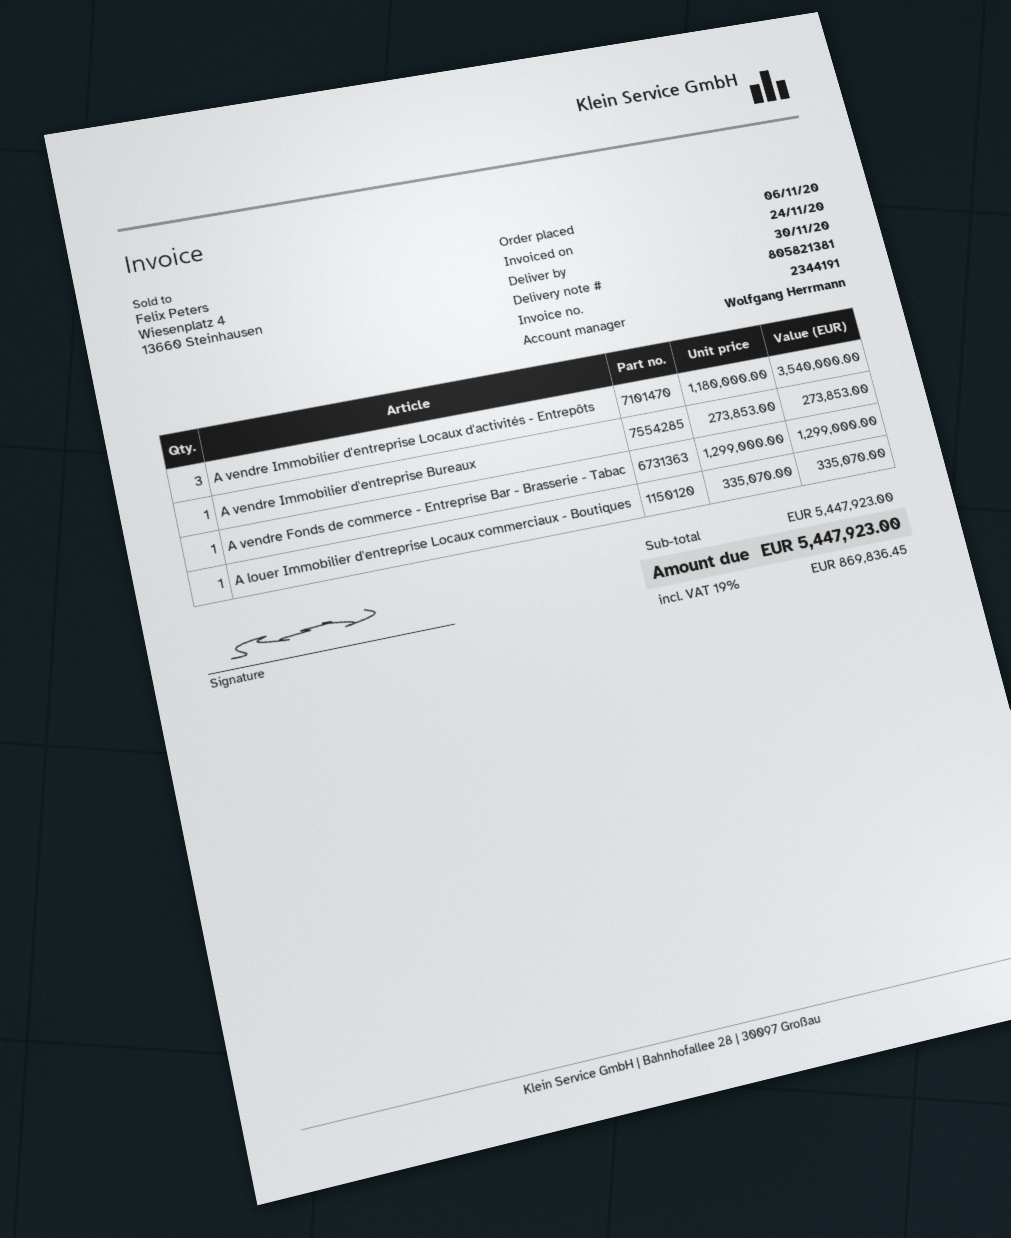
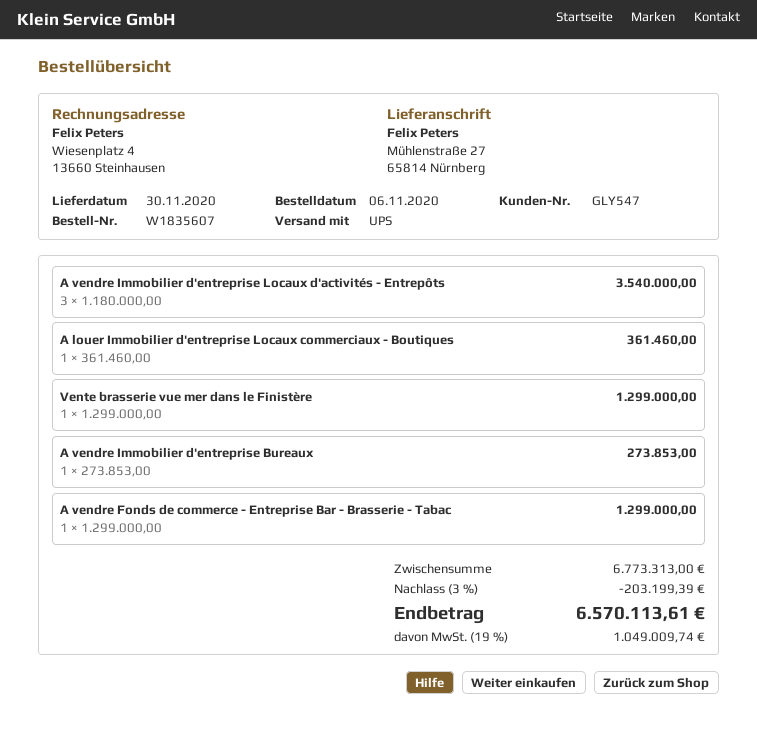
A louer Immobilier d'entreprise Locaux commerciaux - Boutiques: 1 x 335070.00 = 335070.00 -> 1 x 361460.00 = 361460.00
Vente brasserie vue mer dans le Finistère: none -> 1 x 1299000.00 = 1299000.00
subtotal: 5447923.00 -> 6773313.00
discount: none -> 3% = 203199.39
tax: 19% = 869836.45 -> 19% = 1049009.74
total: 5447923.00 -> 6570113.61

